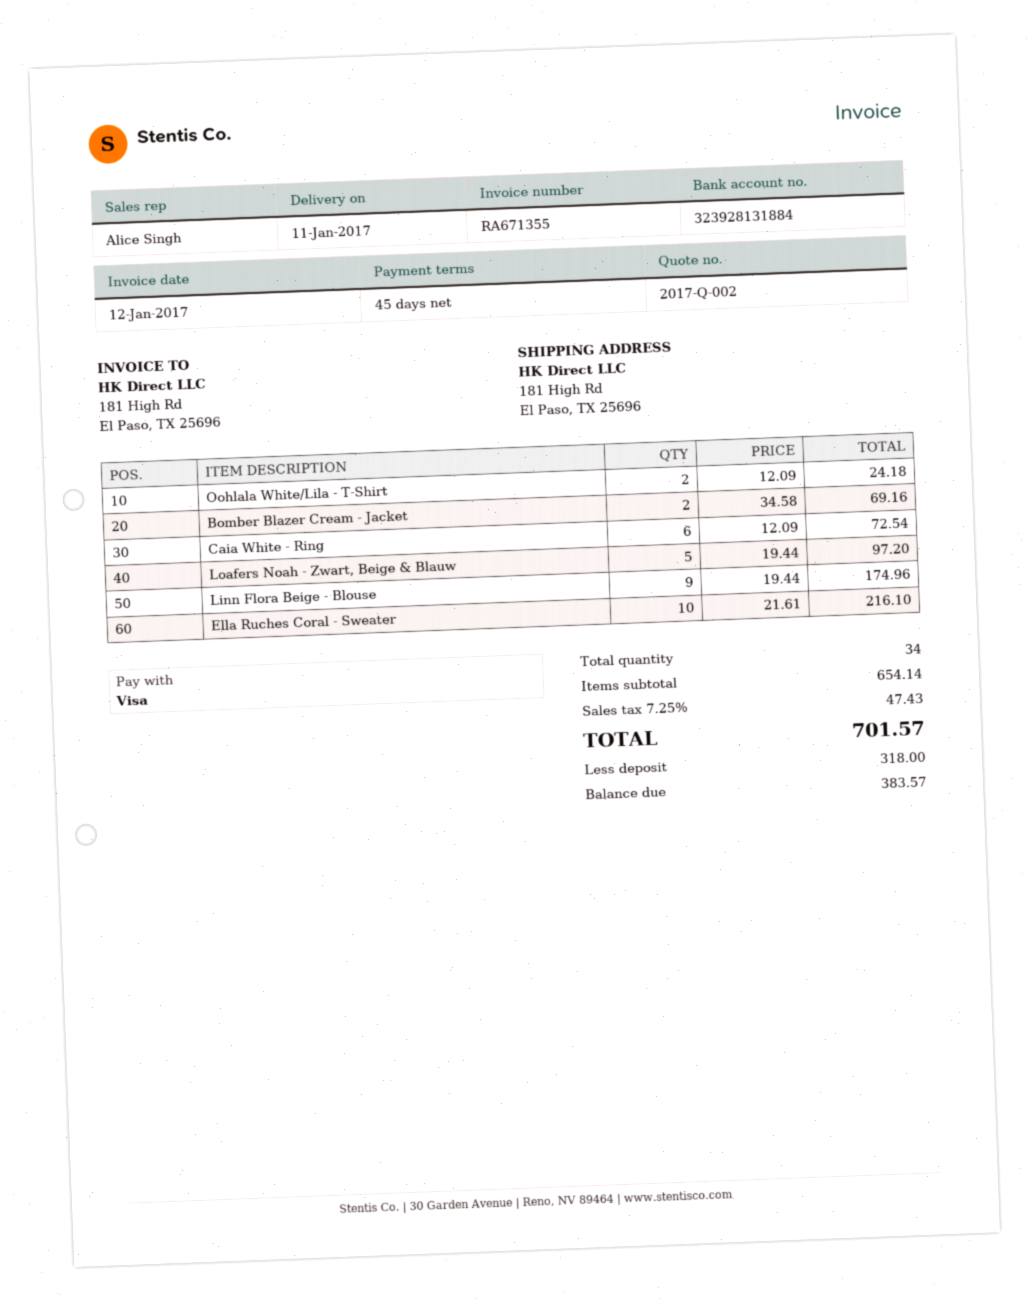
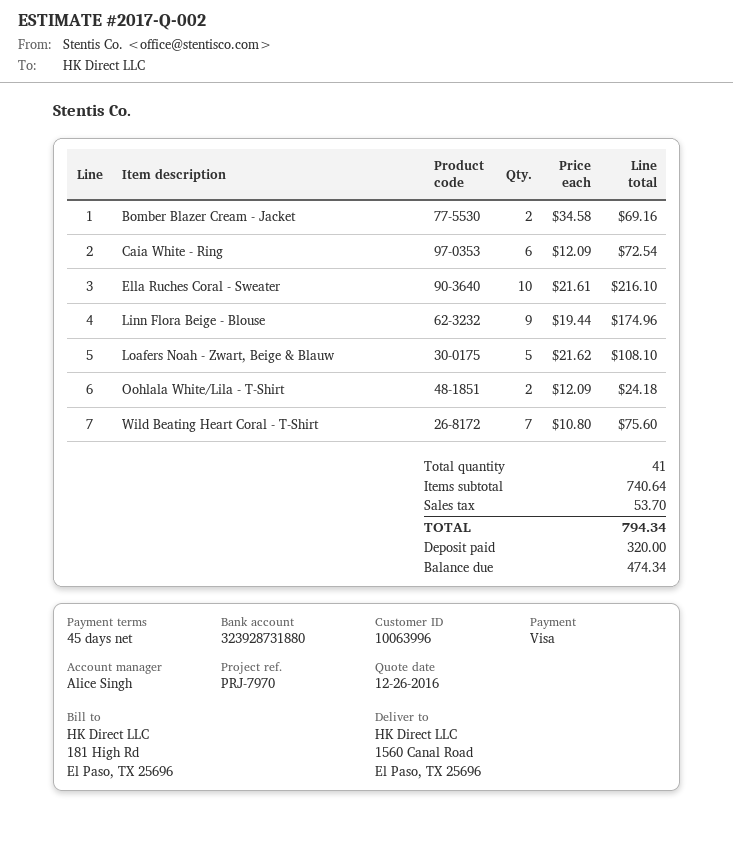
bank account: 323928131884 -> 323928731880
ship to: 181 High Rd, El Paso, TX 25696 -> 1560 Canal Road, El Paso, TX 25696
Loafers Noah - Zwart, Beige & Blauw: 5 x 19.44 = 97.20 -> 5 x 21.62 = 108.10
Wild Beating Heart Coral - T-Shirt: none -> 7 x 10.80 = 75.60
total quantity: 34 -> 41
subtotal: 654.14 -> 740.64
tax: 47.43 -> 53.70
total: 701.57 -> 794.34
deposit: 318.00 -> 320.00
balance: 383.57 -> 474.34

